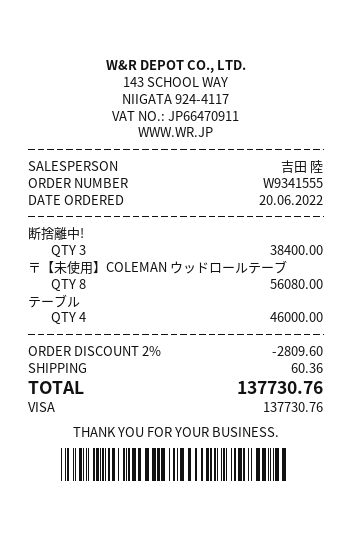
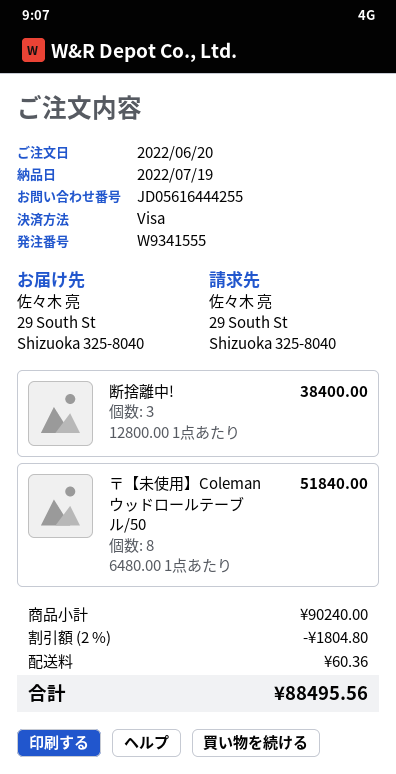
〒【未使用】COLEMAN ウッドロールテーブ: 8 for 56080.00 -> 8 for 51840.00
テーブル: 4 for 46000.00 -> none
discount: 2% = 2809.60 -> 2% = 1804.80
total: 137730.76 -> 88495.56

